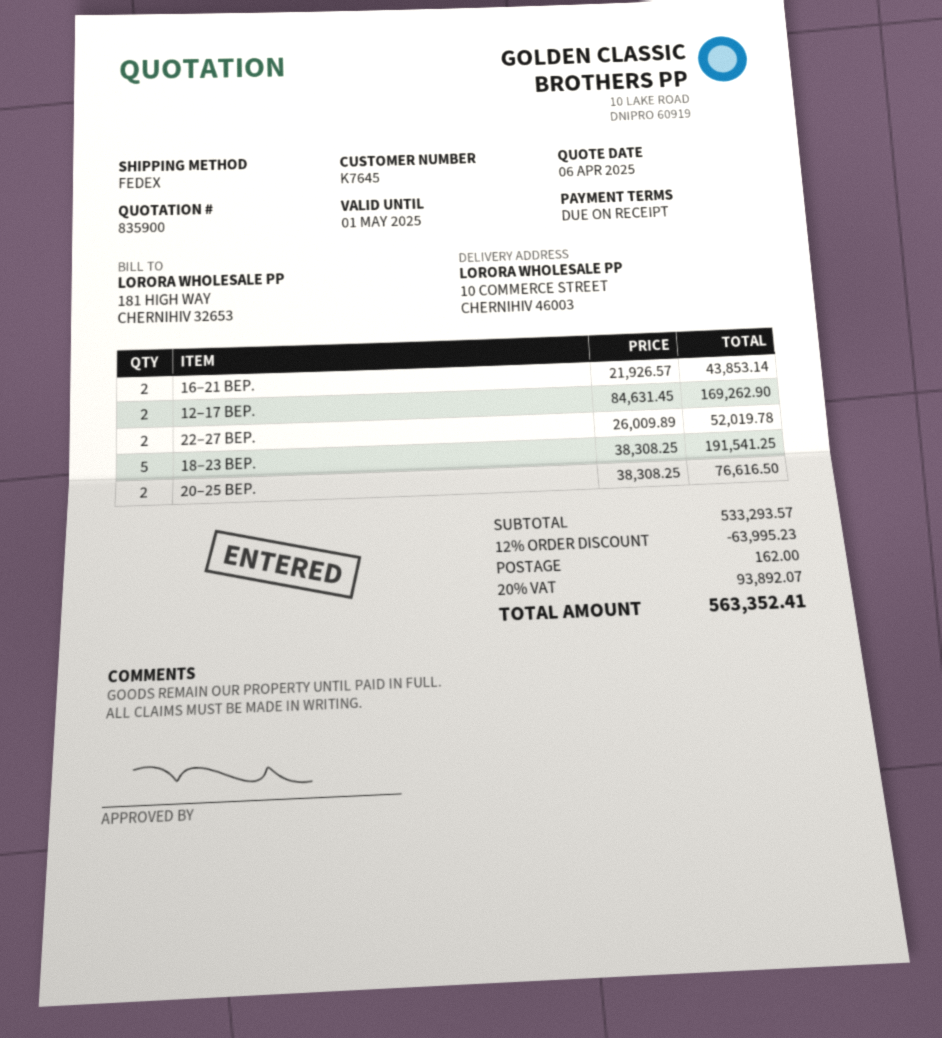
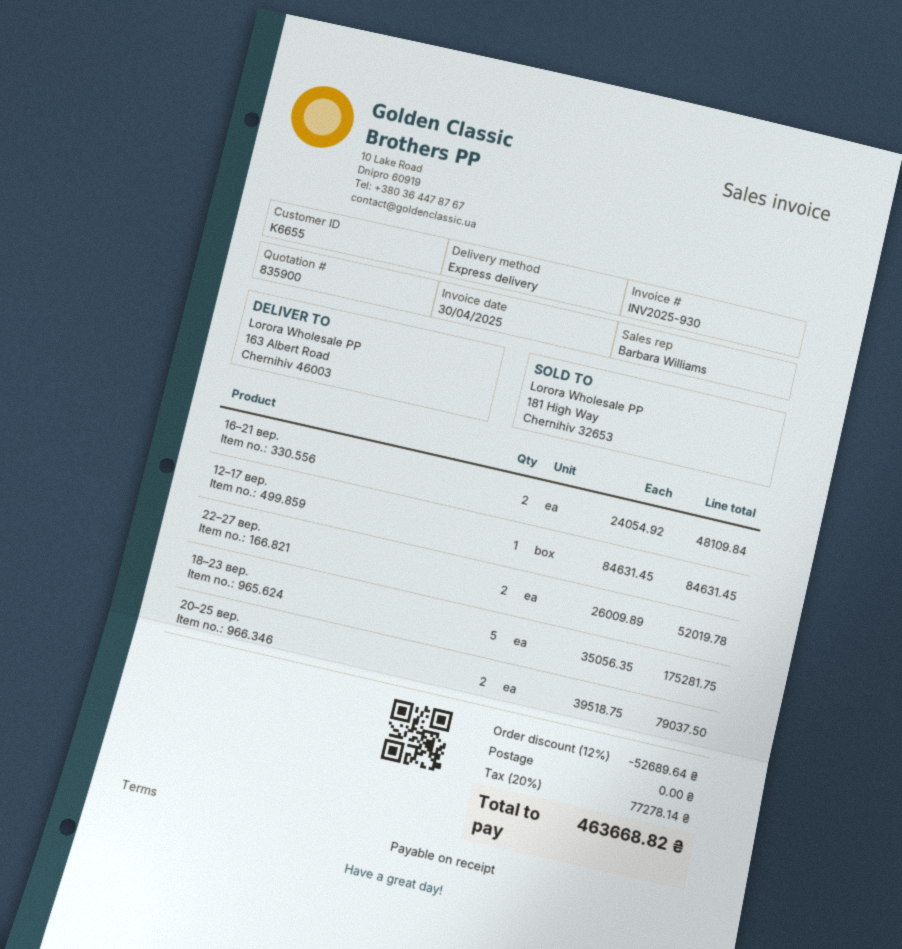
customer number: K7645 -> K6655
shipping method: FedEx -> express
ship to: 10 COMMERCE STREET, CHERNIHIV 46003 -> 163 Albert Road, Chernihiv 46003
16–21 ВЕР.: 2 x 21926.57 = 43853.14 -> 2 x 24054.92 = 48109.84
12–17 ВЕР.: 2 x 84631.45 = 169262.90 -> 1 x 84631.45 = 84631.45
18–23 ВЕР.: 5 x 38308.25 = 191541.25 -> 5 x 35056.35 = 175281.75
20–25 ВЕР.: 2 x 38308.25 = 76616.50 -> 2 x 39518.75 = 79037.50
discount: 12% = 63995.23 -> 12% = 52689.64
shipping: 162.00 -> 0.00
tax: 20% = 93892.07 -> 20% = 77278.14
total: 563352.41 -> 463668.82

